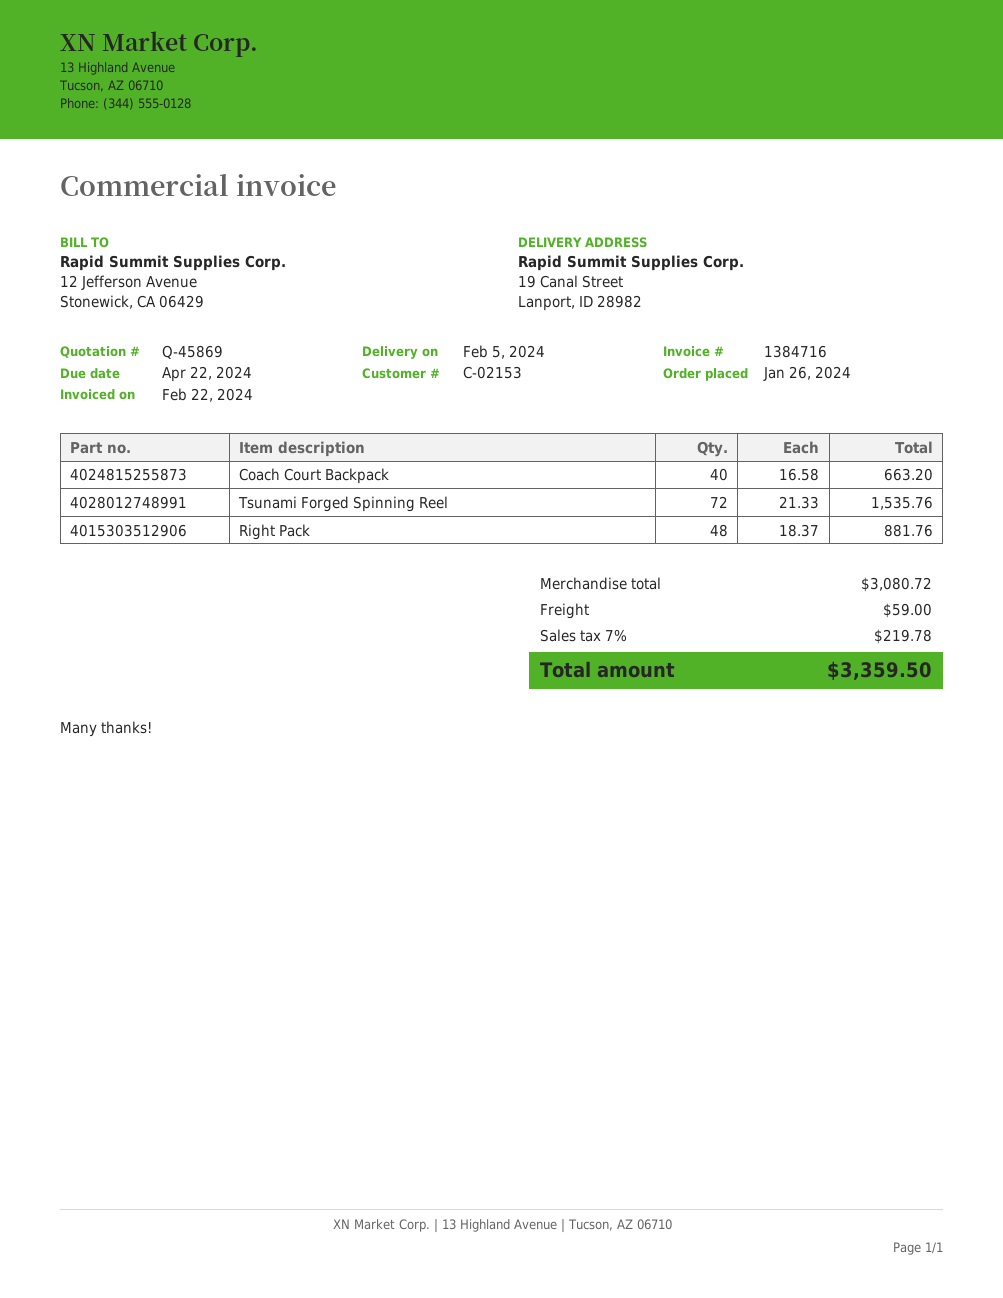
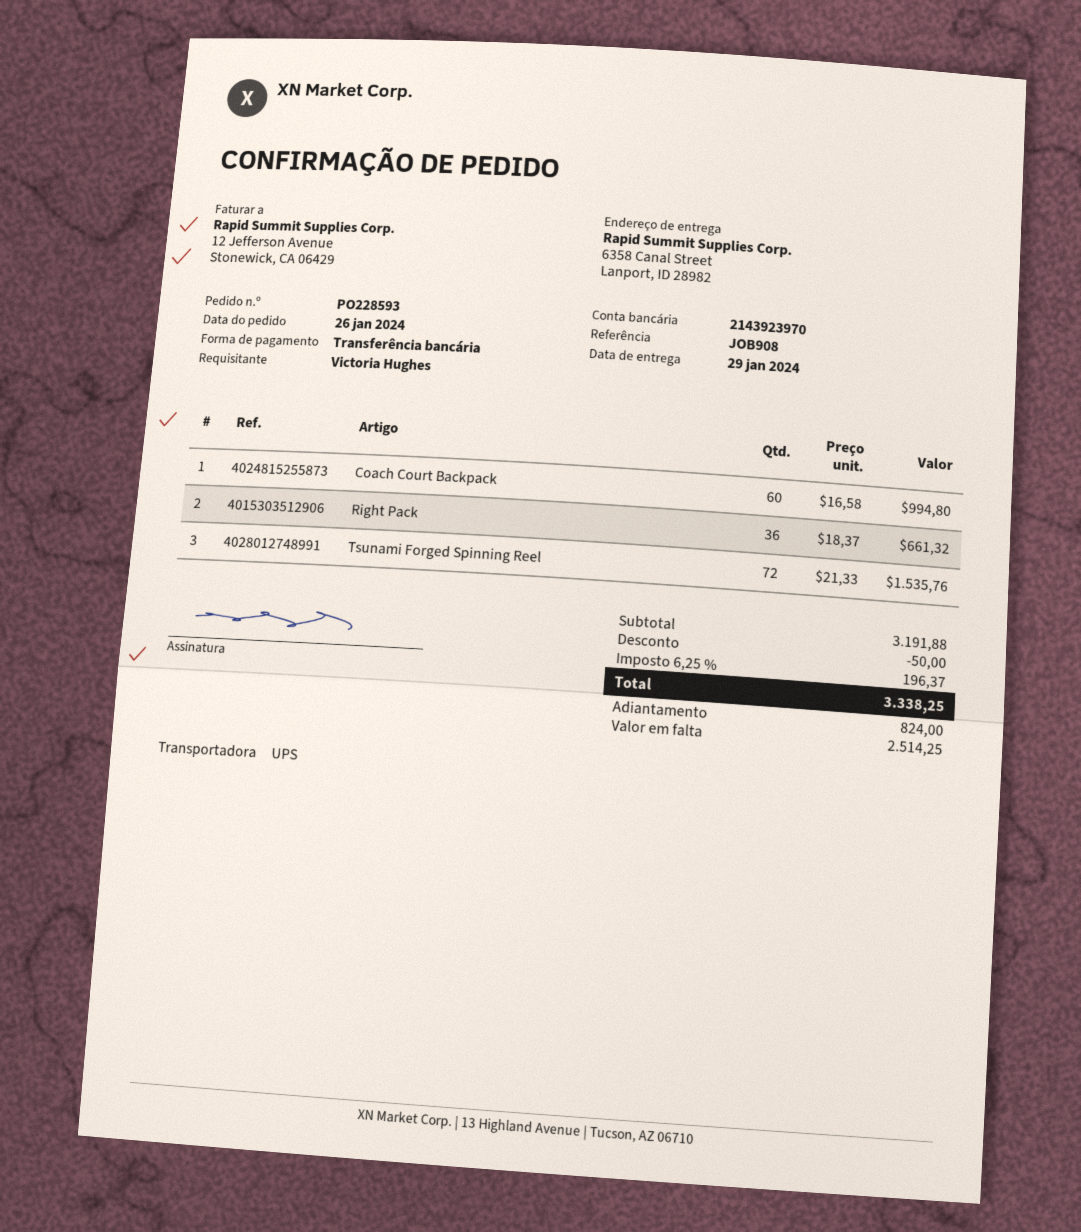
delivery date: 2024-02-05 -> 2024-01-29
ship to: 19 Canal Street, Lanport, ID 28982 -> 6358 Canal Street, Lanport, ID 28982
Coach Court Backpack: 40 x 16.58 = 663.20 -> 60 x 16.58 = 994.80
Right Pack: 48 x 18.37 = 881.76 -> 36 x 18.37 = 661.32
subtotal: 3080.72 -> 3191.88
discount: none -> 50.00
shipping: 59.00 -> none
tax: 7% = 219.78 -> 6.25% = 196.37
total: 3359.50 -> 3338.25

